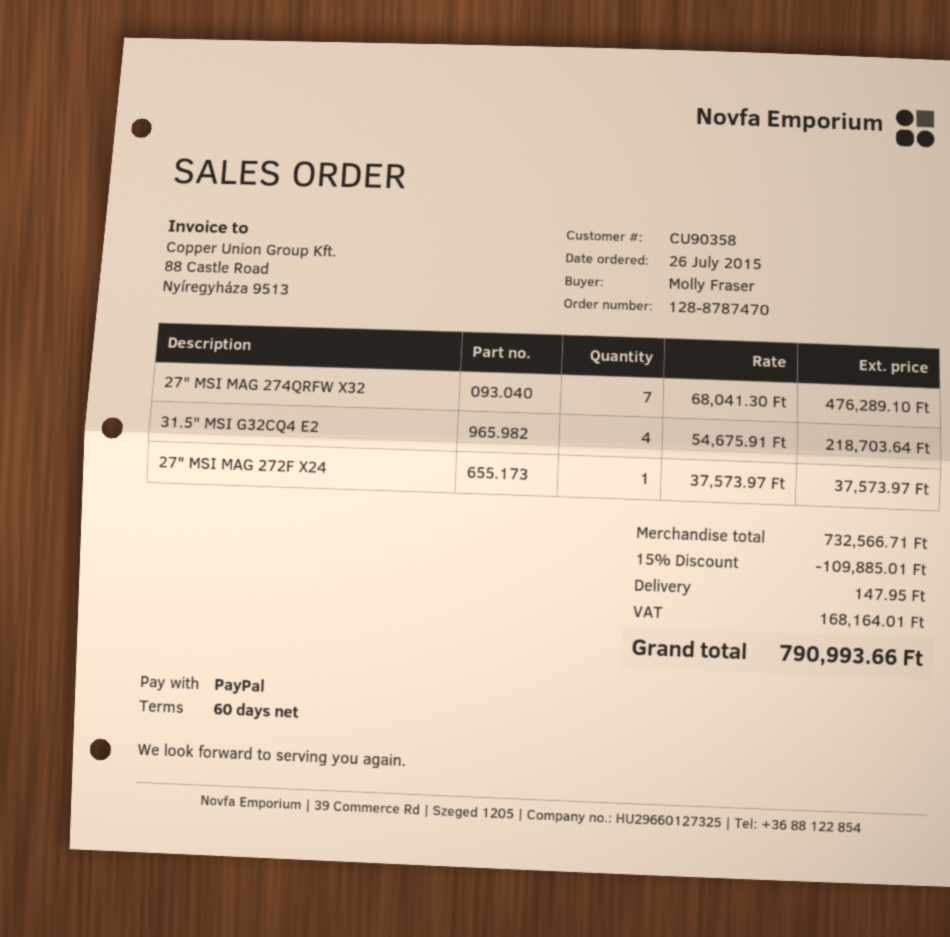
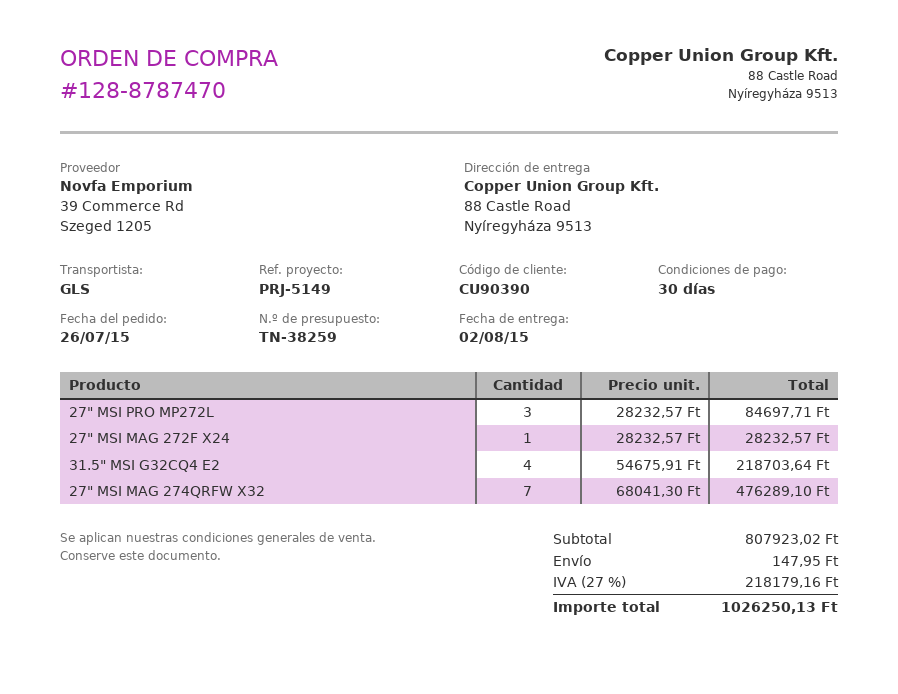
payment terms: 60 days -> 30 days
customer number: CU90358 -> CU90390
27" MSI MAG 272F X24: 1 x 37573.97 = 37573.97 -> 1 x 28232.57 = 28232.57
27" MSI PRO MP272L: none -> 3 x 28232.57 = 84697.71
subtotal: 732566.71 -> 807923.02
discount: 15% = 109885.01 -> none
tax: 168164.01 -> 218179.16
total: 790993.66 -> 1026250.13

